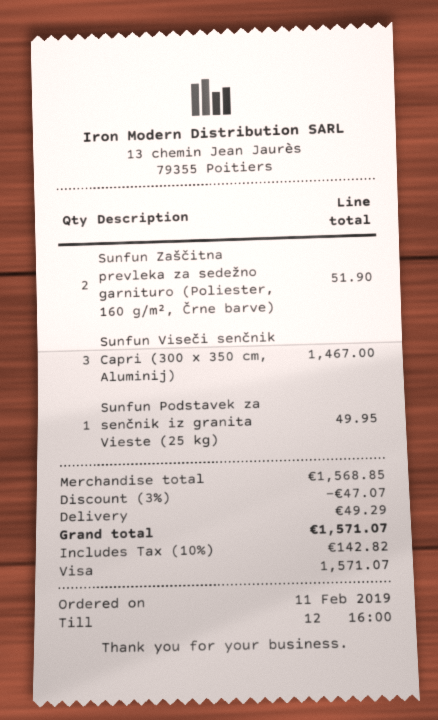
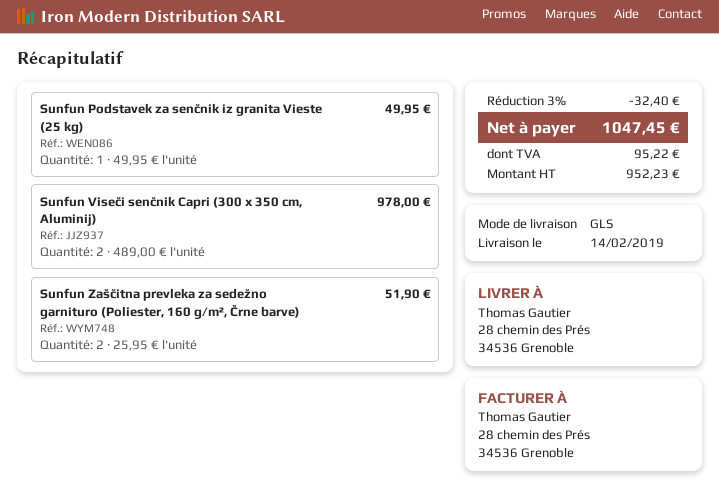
Sunfun Viseči senčnik Capri (300 x 350 cm, Aluminij): 3 for 1467.00 -> 2 for 978.00
discount: 3% = 47.07 -> 3% = 32.40
shipping: 49.29 -> none
tax: 142.82 -> 95.22
total: 1571.07 -> 1047.45

